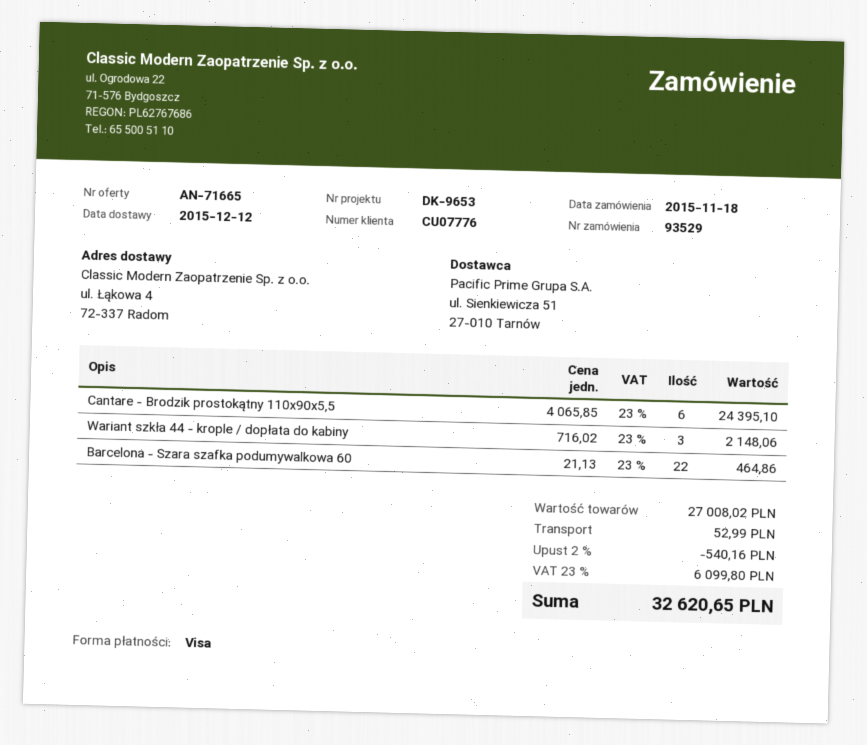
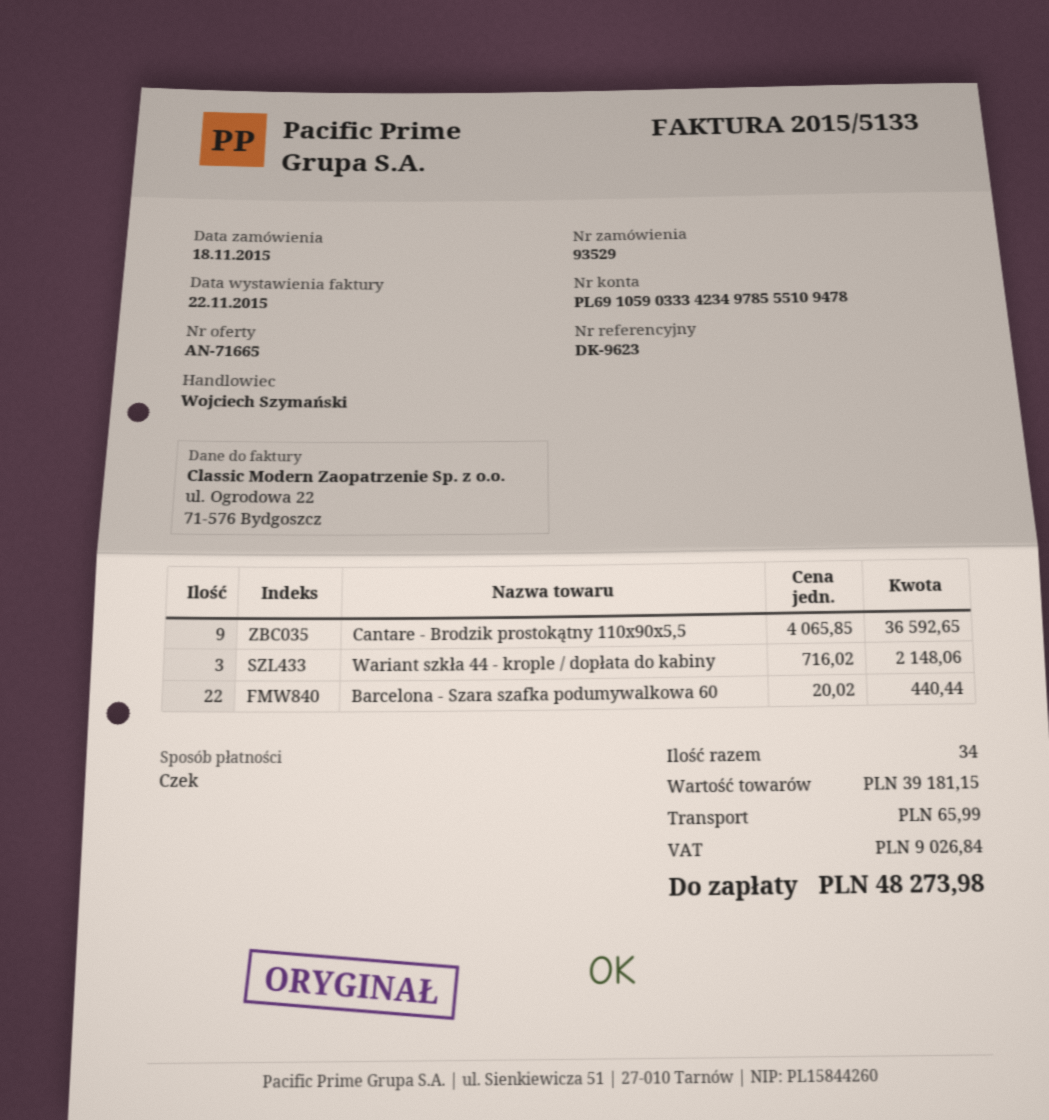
reference: DK-9653 -> DK-9623
payment method: Visa -> cheque
Cantare - Brodzik prostokątny 110x90x5,5: 6 x 4065.85 = 24395.10 -> 9 x 4065.85 = 36592.65
Barcelona - Szara szafka podumywalkowa 60: 22 x 21.13 = 464.86 -> 22 x 20.02 = 440.44
subtotal: 27008.02 -> 39181.15
discount: 2% = 540.16 -> none
shipping: 52.99 -> 65.99
tax: 6099.80 -> 9026.84
total: 32620.65 -> 48273.98

